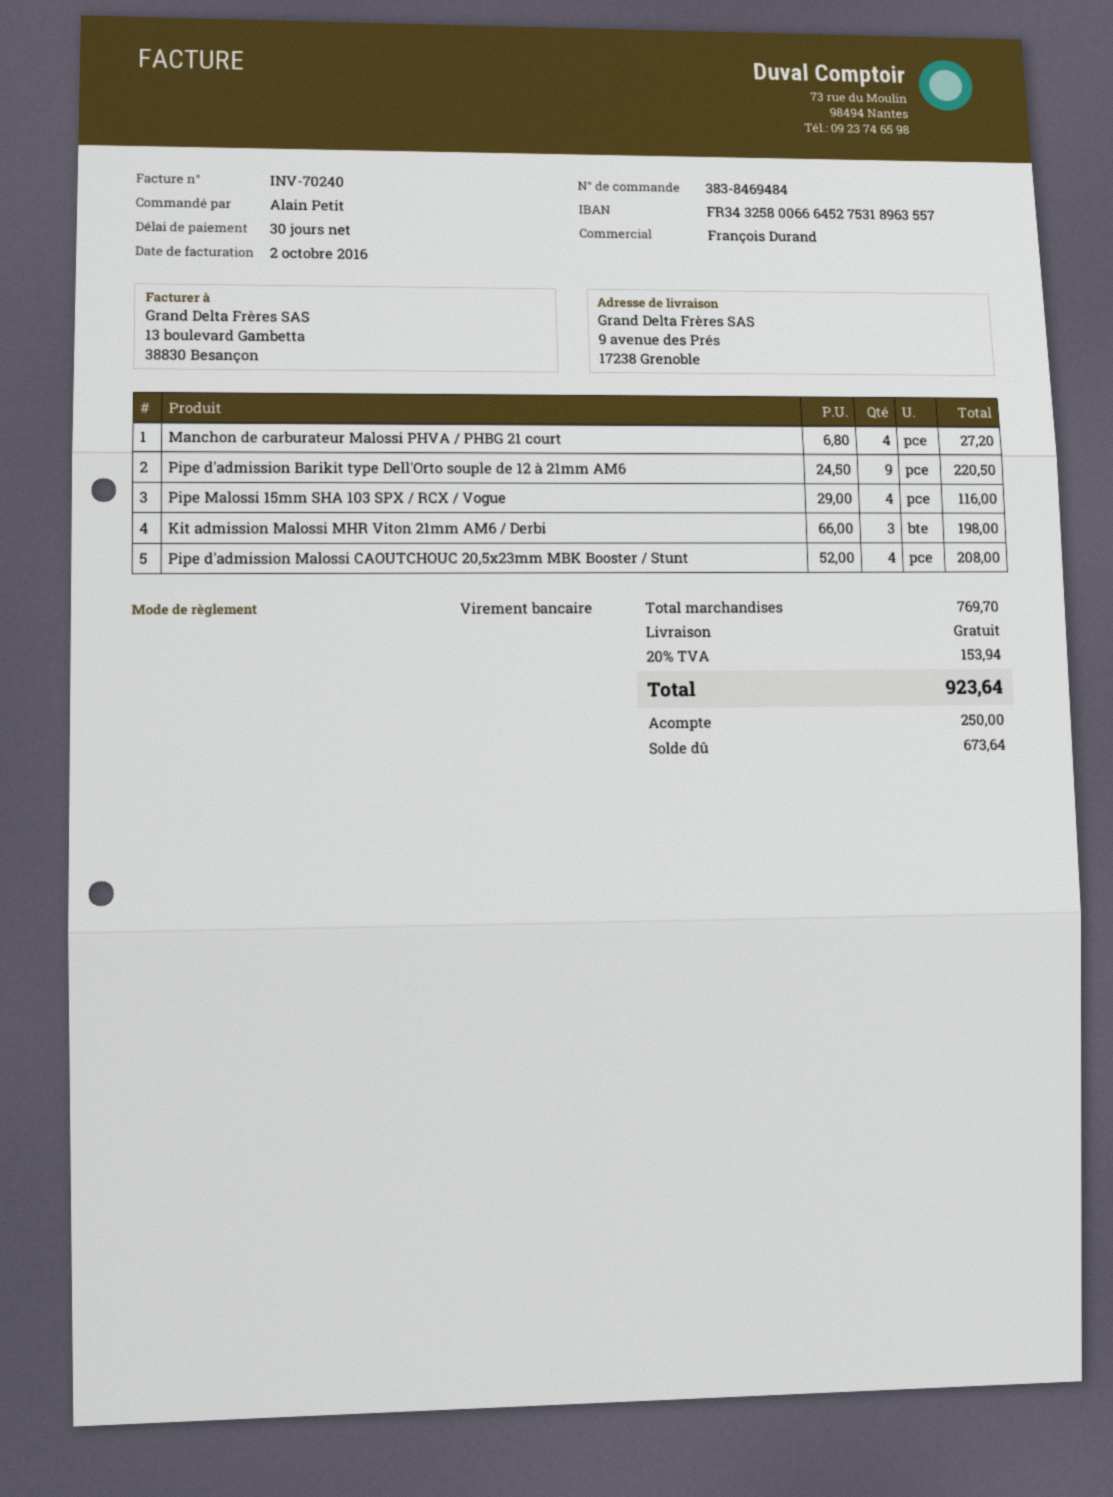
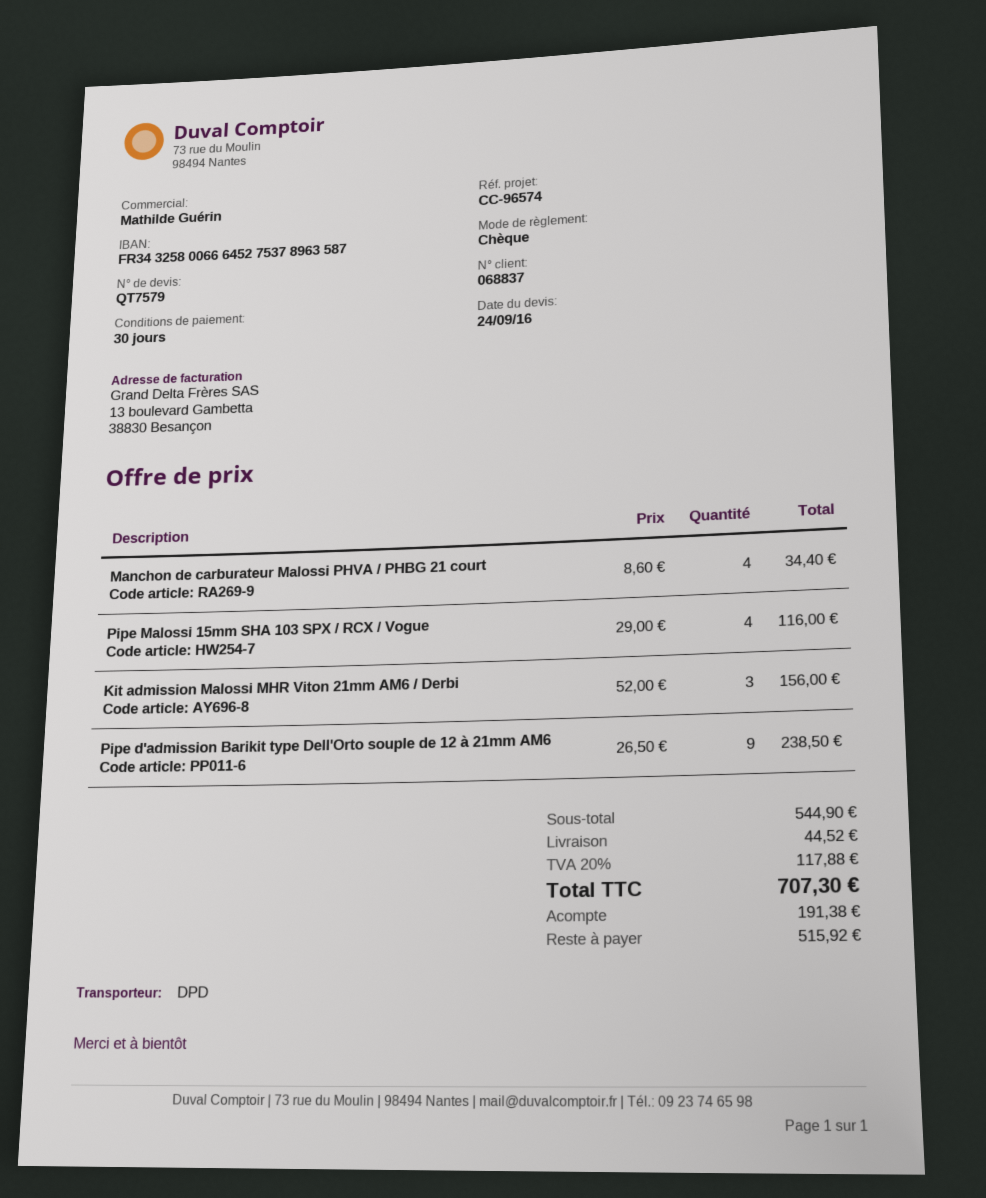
sales rep: François Durand -> Mathilde Guérin
payment method: bank transfer -> cheque
bank account: FR3432580066645275318963557 -> FR3432580066645275378963587
Manchon de carburateur Malossi PHVA / PHBG 21 court: 4 x 6.80 = 27.20 -> 4 x 8.60 = 34.40
Pipe d'admission Barikit type Dell'Orto souple de 12 à 21mm AM6: 9 x 24.50 = 220.50 -> 9 x 26.50 = 238.50
Kit admission Malossi MHR Viton 21mm AM6 / Derbi: 3 x 66.00 = 198.00 -> 3 x 52.00 = 156.00
Pipe d'admission Malossi CAOUTCHOUC 20,5x23mm MBK Booster / Stunt: 4 x 52.00 = 208.00 -> none
subtotal: 769.70 -> 544.90
shipping: 0.00 -> 44.52
tax: 20% = 153.94 -> 20% = 117.88
total: 923.64 -> 707.30
deposit: 250.00 -> 191.38
balance: 673.64 -> 515.92

